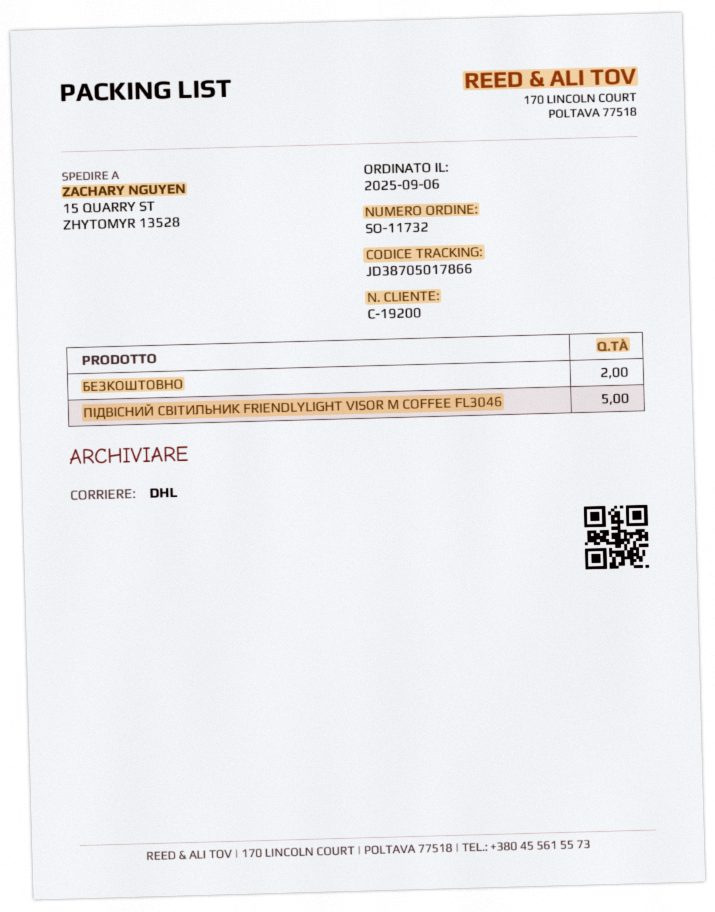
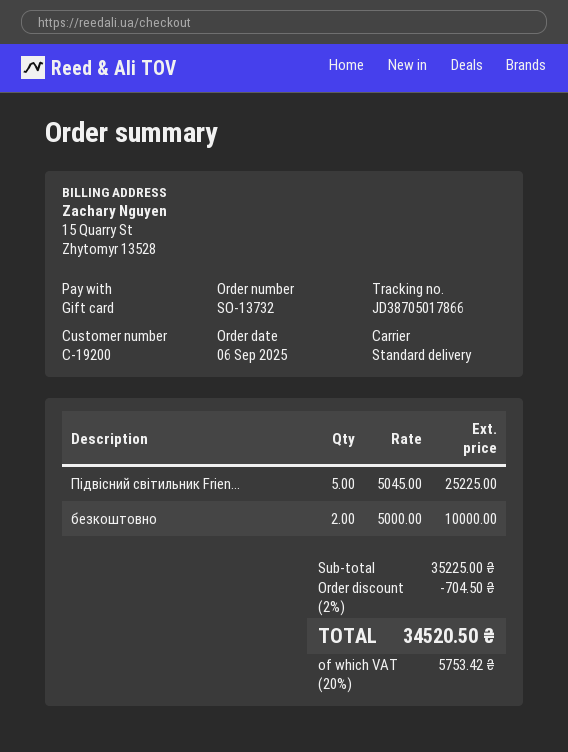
order number: SO-11732 -> SO-13732
shipping method: DHL -> standard

